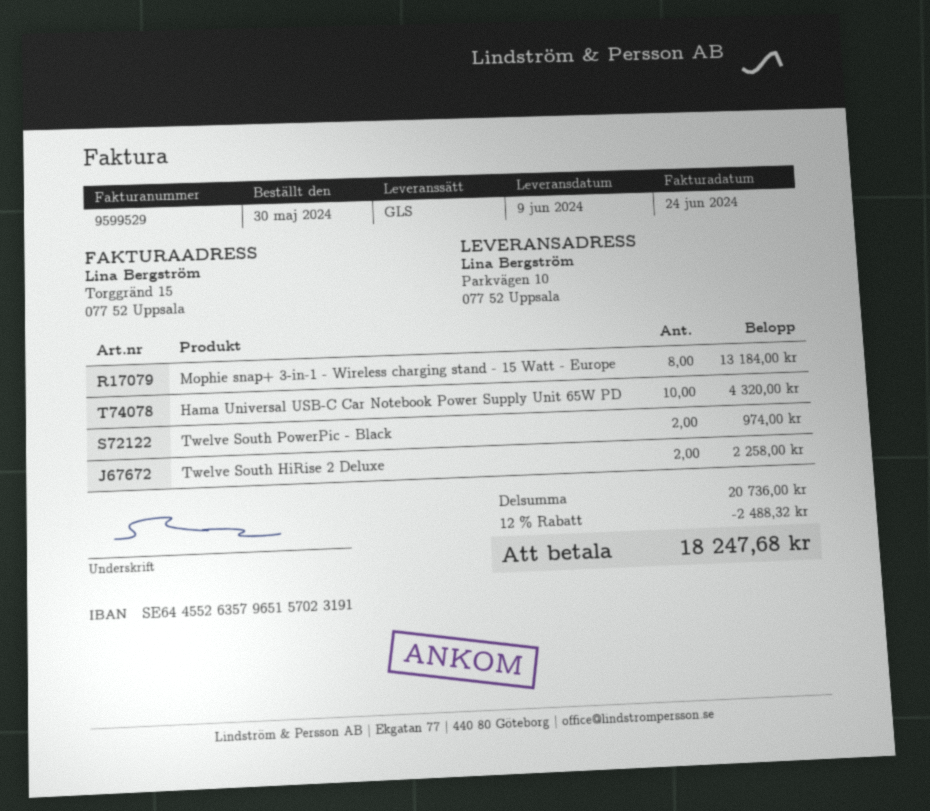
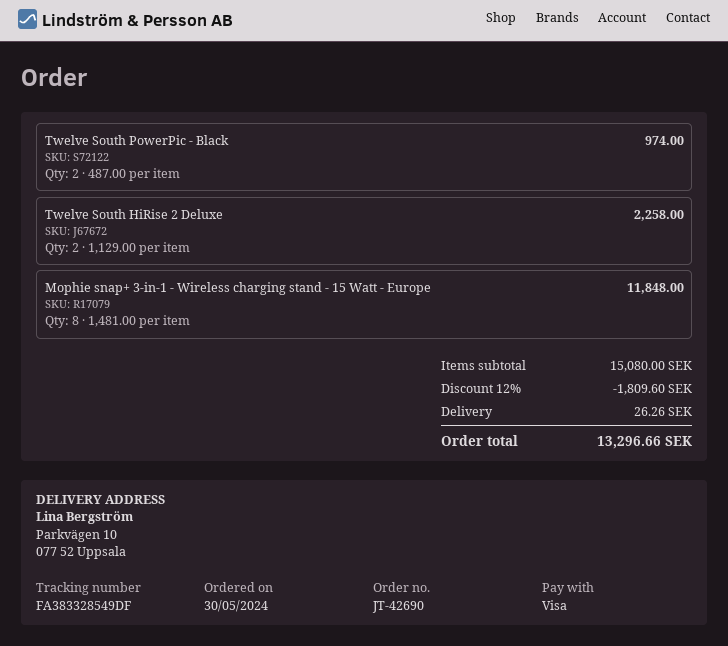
Mophie snap+ 3-in-1 - Wireless charging stand - 15 Watt - Europe: 8 for 13184.00 -> 8 for 11848.00
Hama Universal USB-C Car Notebook Power Supply Unit 65W PD: 10 for 4320.00 -> none
subtotal: 20736.00 -> 15080.00
discount: 12% = 2488.32 -> 12% = 1809.60
shipping: none -> 26.26
total: 18247.68 -> 13296.66

